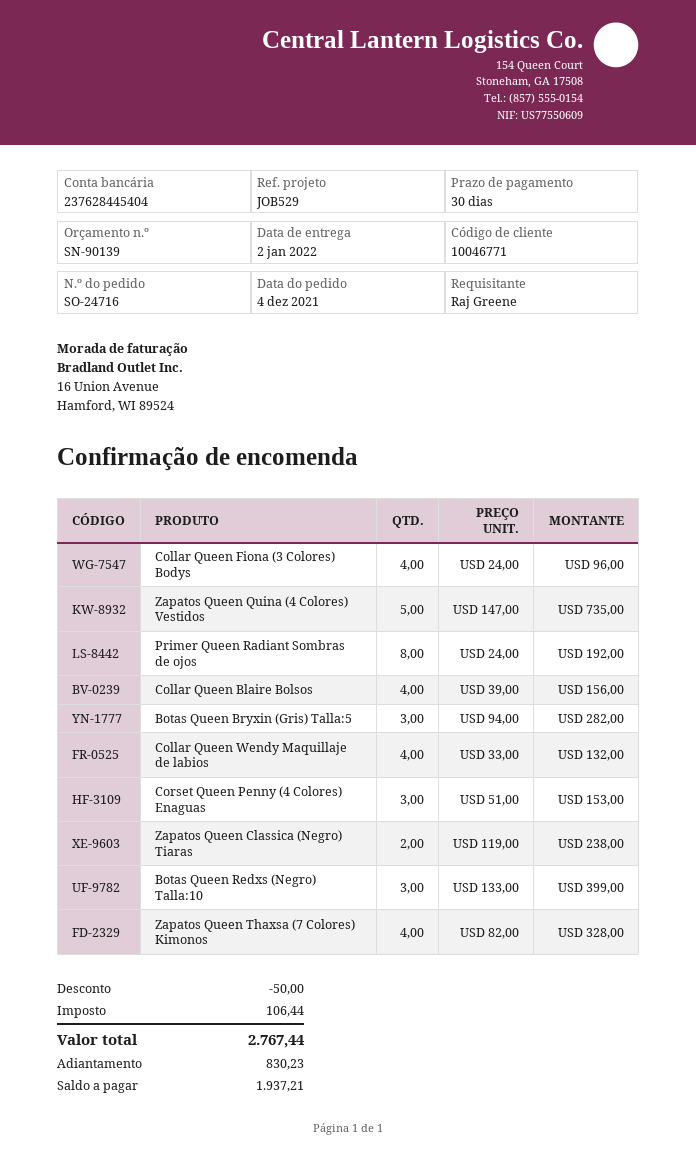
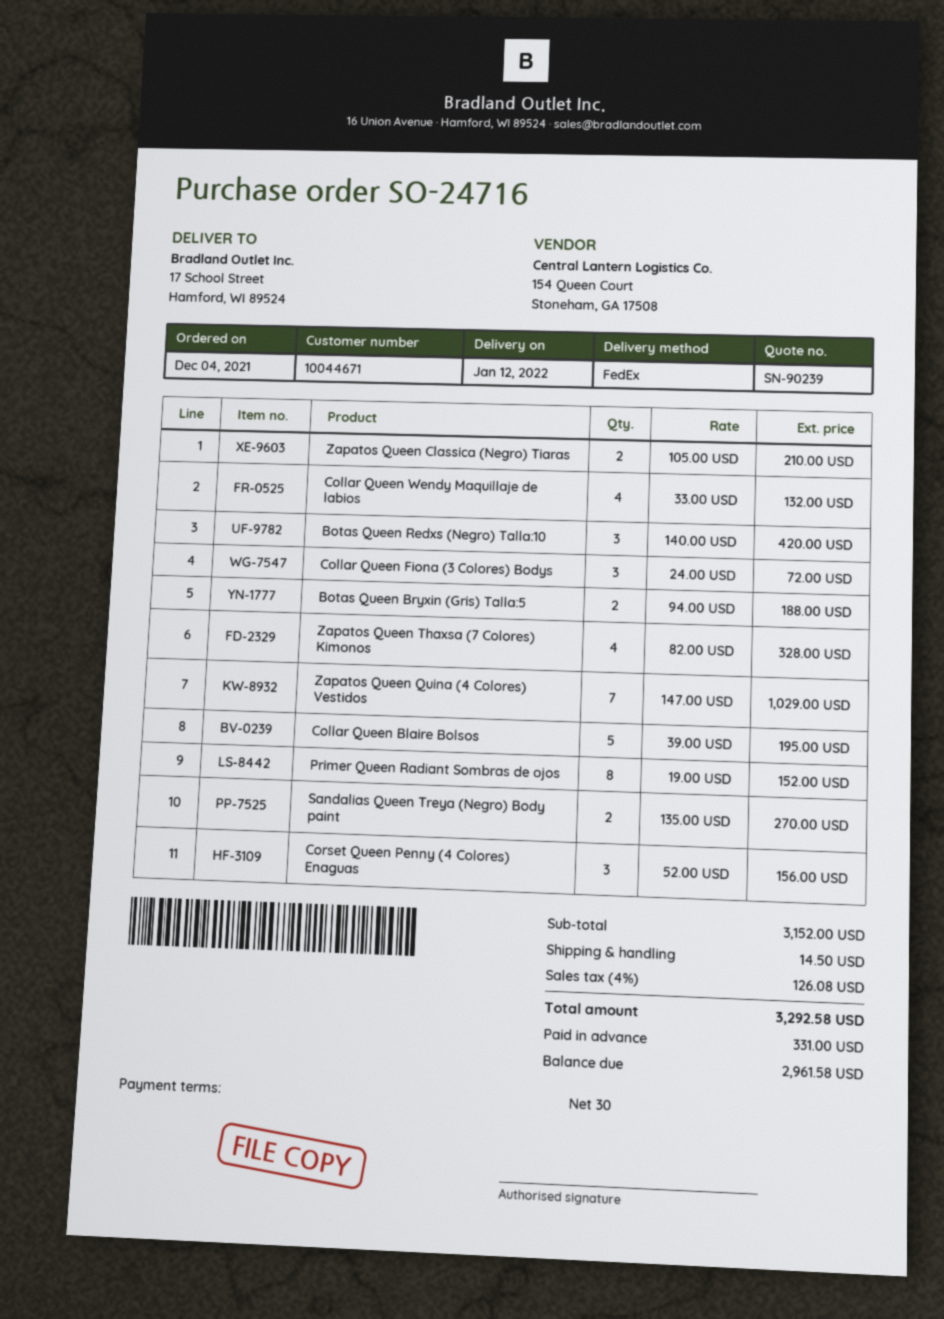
quote number: SN-90139 -> SN-90239
delivery date: 2022-01-02 -> 2022-01-12
customer number: 10046771 -> 10044671
Collar Queen Fiona (3 Colores) Bodys: 4 x 24.00 = 96.00 -> 3 x 24.00 = 72.00
Zapatos Queen Quina (4 Colores) Vestidos: 5 x 147.00 = 735.00 -> 7 x 147.00 = 1029.00
Primer Queen Radiant Sombras de ojos: 8 x 24.00 = 192.00 -> 8 x 19.00 = 152.00
Collar Queen Blaire Bolsos: 4 x 39.00 = 156.00 -> 5 x 39.00 = 195.00
Botas Queen Bryxin (Gris) Talla:5: 3 x 94.00 = 282.00 -> 2 x 94.00 = 188.00
Corset Queen Penny (4 Colores) Enaguas: 3 x 51.00 = 153.00 -> 3 x 52.00 = 156.00
Zapatos Queen Classica (Negro) Tiaras: 2 x 119.00 = 238.00 -> 2 x 105.00 = 210.00
Botas Queen Redxs (Negro) Talla:10: 3 x 133.00 = 399.00 -> 3 x 140.00 = 420.00
Sandalias Queen Treya (Negro) Body paint: none -> 2 x 135.00 = 270.00
discount: 50.00 -> none
shipping: none -> 14.50
tax: 106.44 -> 126.08
total: 2767.44 -> 3292.58
deposit: 830.23 -> 331.00
balance: 1937.21 -> 2961.58

